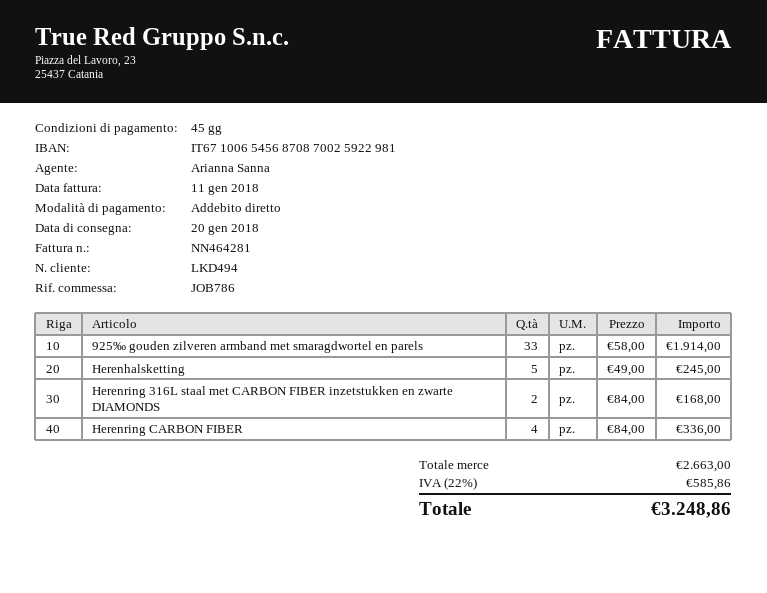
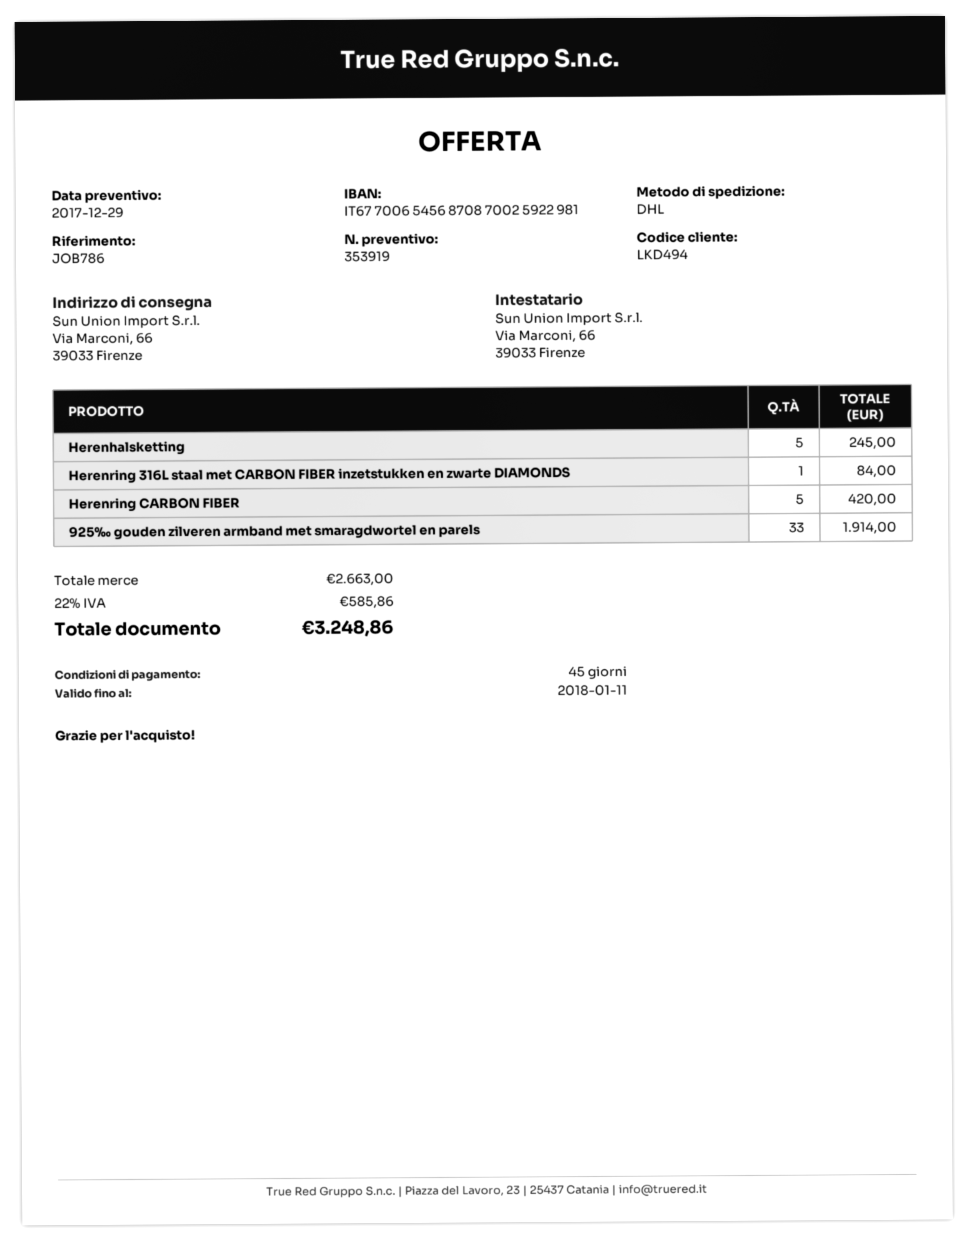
bank account: IT6710065456870870025922981 -> IT6770065456870870025922981
Herenring 316L staal met CARBON FIBER inzetstukken en zwarte DIAMONDS: 2 for 168.00 -> 1 for 84.00
Herenring CARBON FIBER: 4 for 336.00 -> 5 for 420.00

